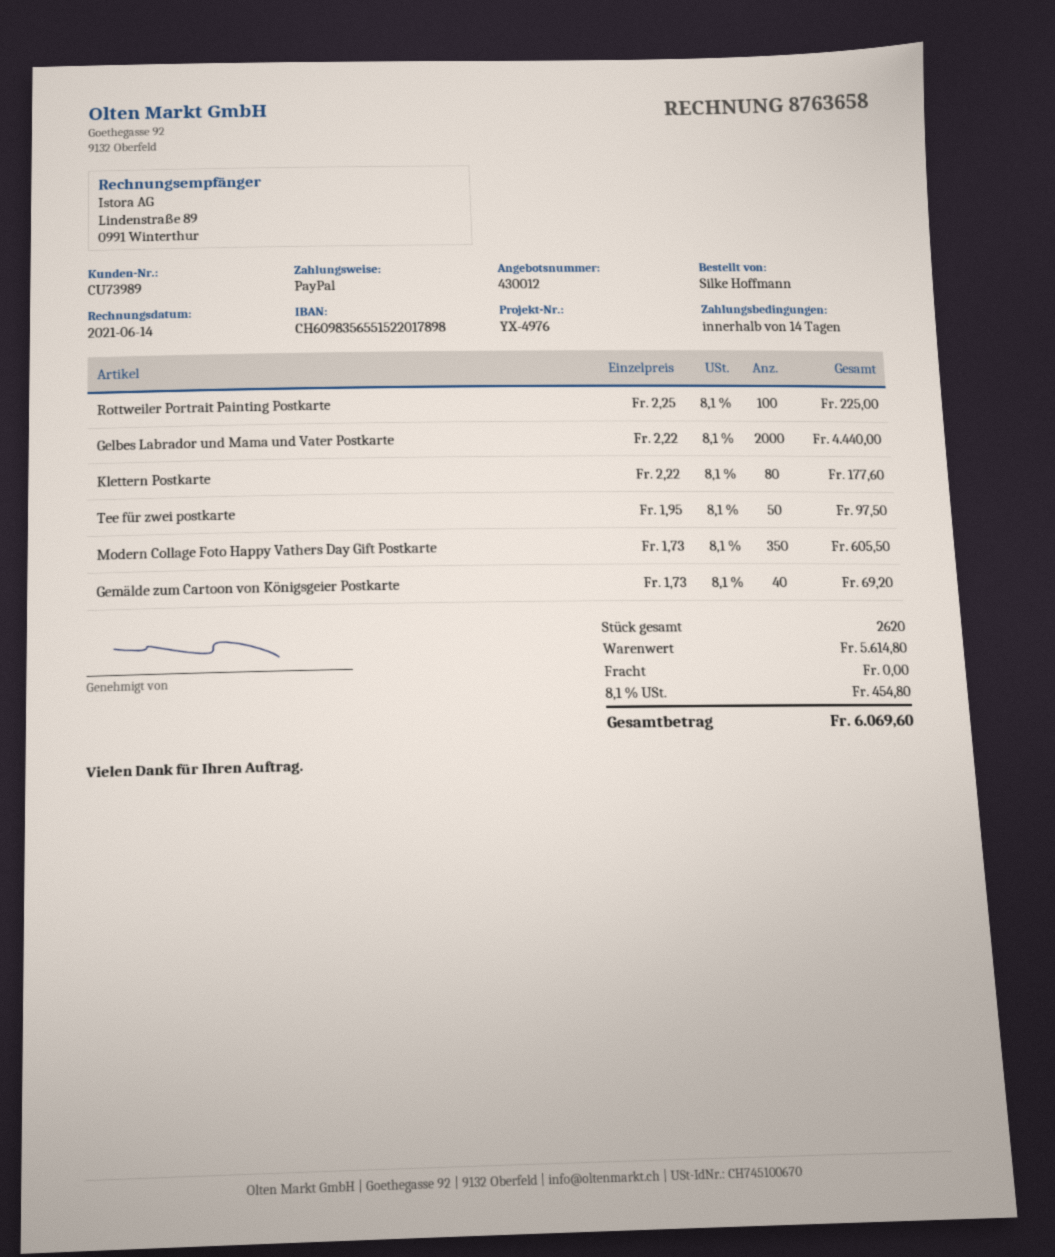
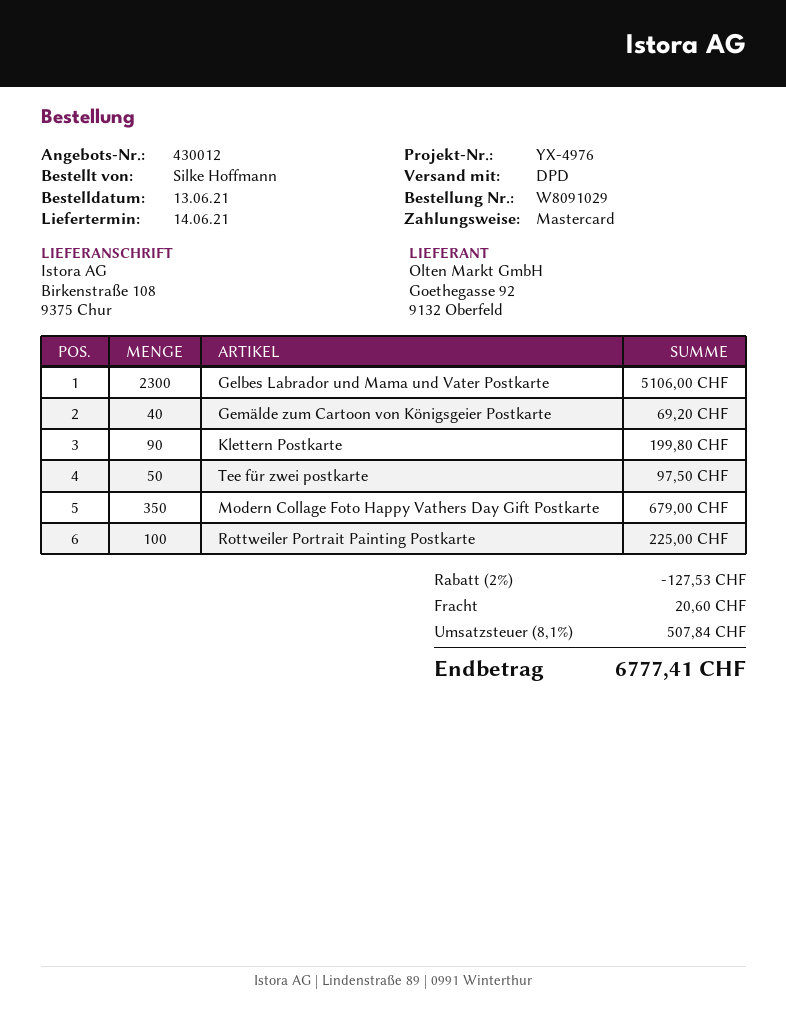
payment method: PayPal -> Mastercard
Gelbes Labrador und Mama und Vater Postkarte: 2000 for 4440.00 -> 2300 for 5106.00
Klettern Postkarte: 80 for 177.60 -> 90 for 199.80
Modern Collage Foto Happy Vathers Day Gift Postkarte: 350 for 605.50 -> 350 for 679.00
discount: none -> 2% = 127.53
shipping: 0.00 -> 20.60
tax: 8.1% = 454.80 -> 8.1% = 507.84
total: 6069.60 -> 6777.41

